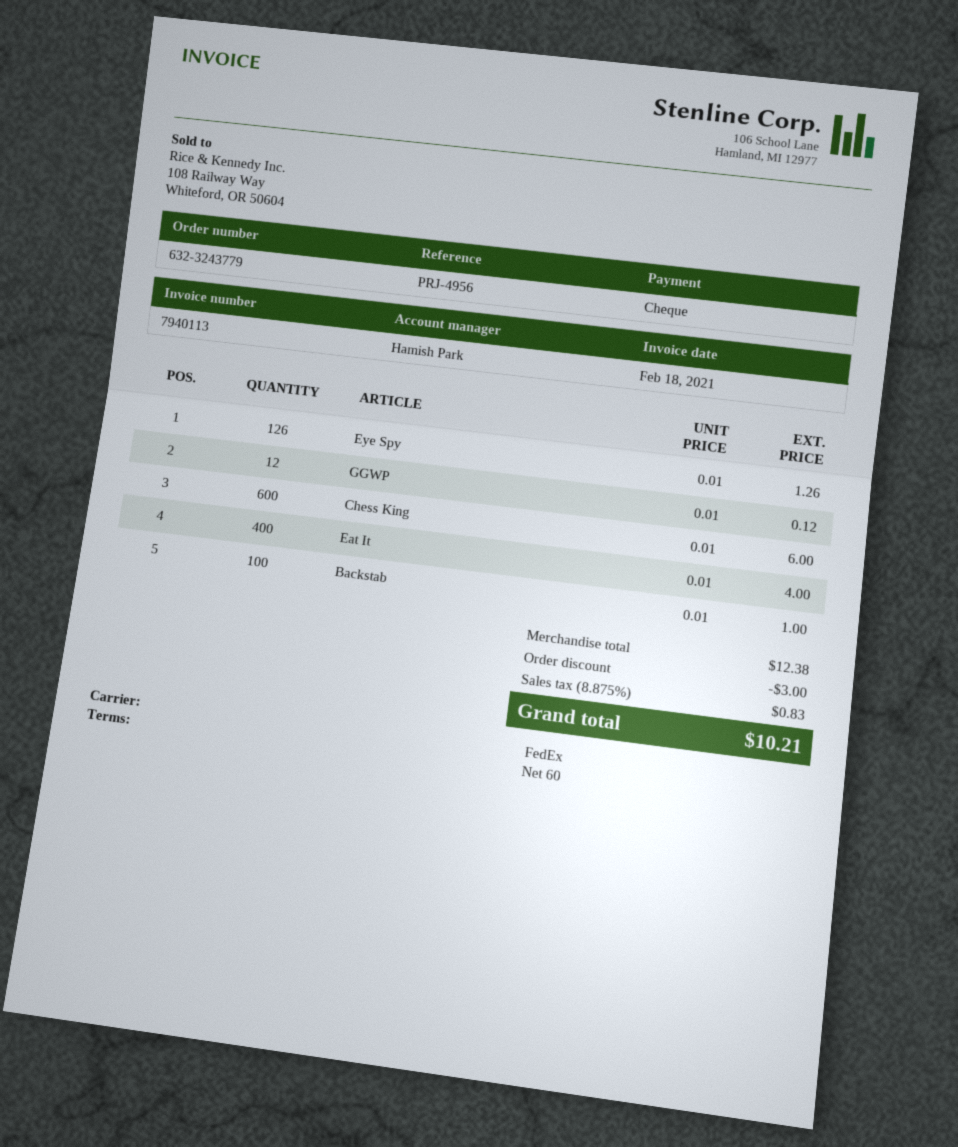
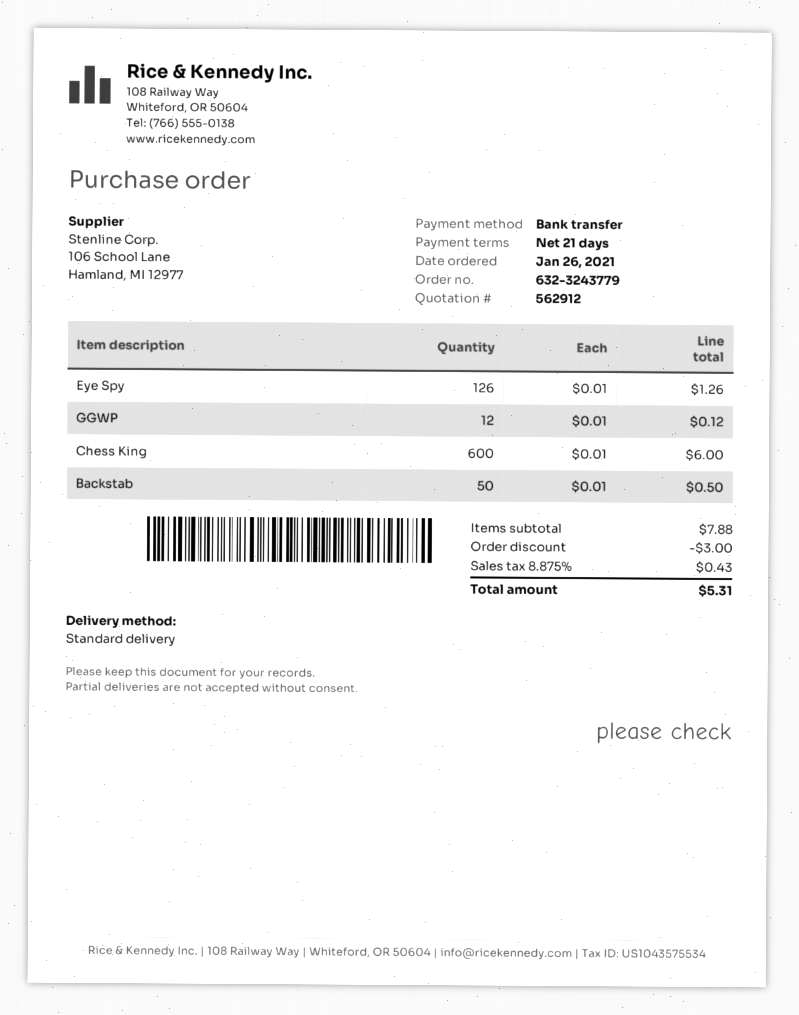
payment terms: 60 days -> 21 days
payment method: cheque -> bank transfer
shipping method: FedEx -> standard
Eat It: 400 x 0.01 = 4.00 -> none
Backstab: 100 x 0.01 = 1.00 -> 50 x 0.01 = 0.50
subtotal: 12.38 -> 7.88
tax: 8.875% = 0.83 -> 8.875% = 0.43
total: 10.21 -> 5.31

